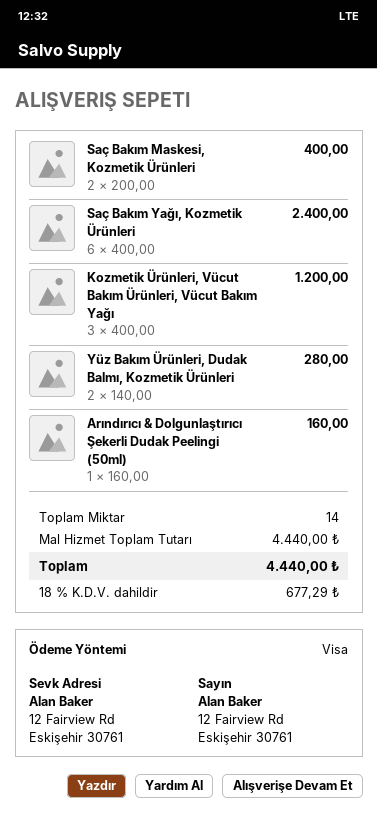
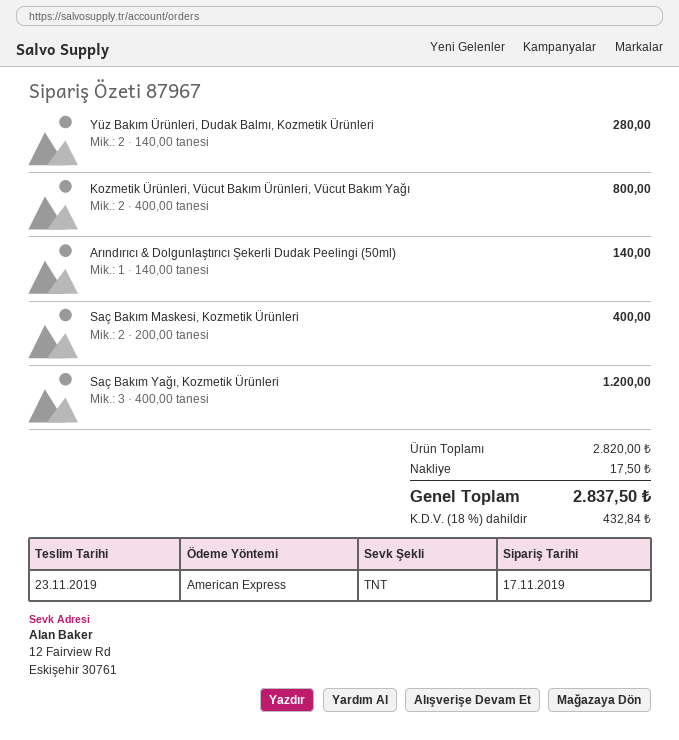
payment method: Visa -> American Express
Saç Bakım Yağı, Kozmetik Ürünleri: 6 x 400.00 = 2400.00 -> 3 x 400.00 = 1200.00
Kozmetik Ürünleri, Vücut Bakım Ürünleri, Vücut Bakım Yağı: 3 x 400.00 = 1200.00 -> 2 x 400.00 = 800.00
Arındırıcı & Dolgunlaştırıcı Şekerli Dudak Peelingi (50ml): 1 x 160.00 = 160.00 -> 1 x 140.00 = 140.00
subtotal: 4440.00 -> 2820.00
shipping: none -> 17.50
tax: 18% = 677.29 -> 18% = 432.84
total: 4440.00 -> 2837.50

